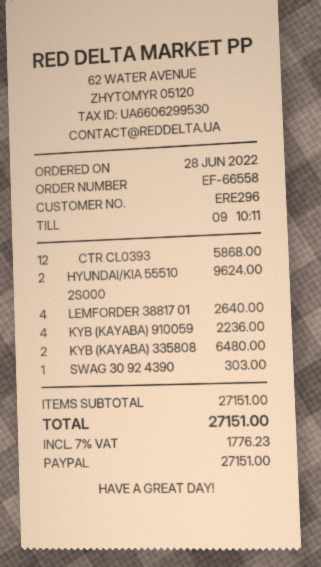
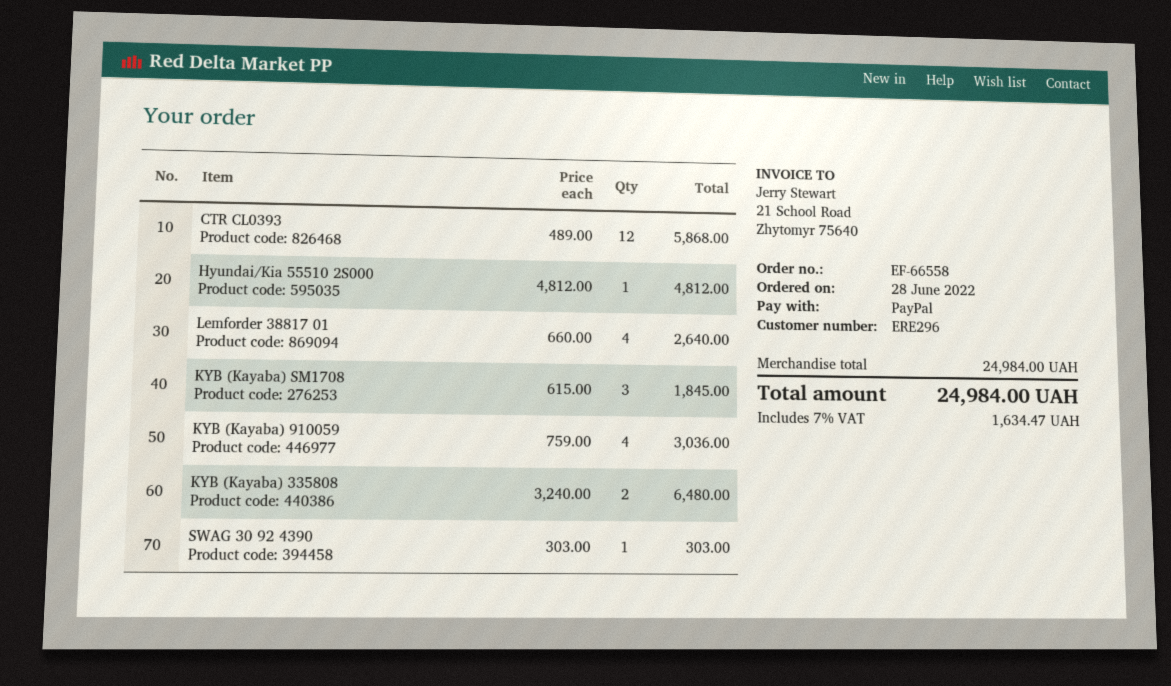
HYUNDAI/KIA 55510 2S000: 2 for 9624.00 -> 1 for 4812.00
KYB (KAYABA) 910059: 4 for 2236.00 -> 4 for 3036.00
KYB (Kayaba) SM1708: none -> 3 for 1845.00
subtotal: 27151.00 -> 24984.00
tax: 7% = 1776.23 -> 7% = 1634.47
total: 27151.00 -> 24984.00

